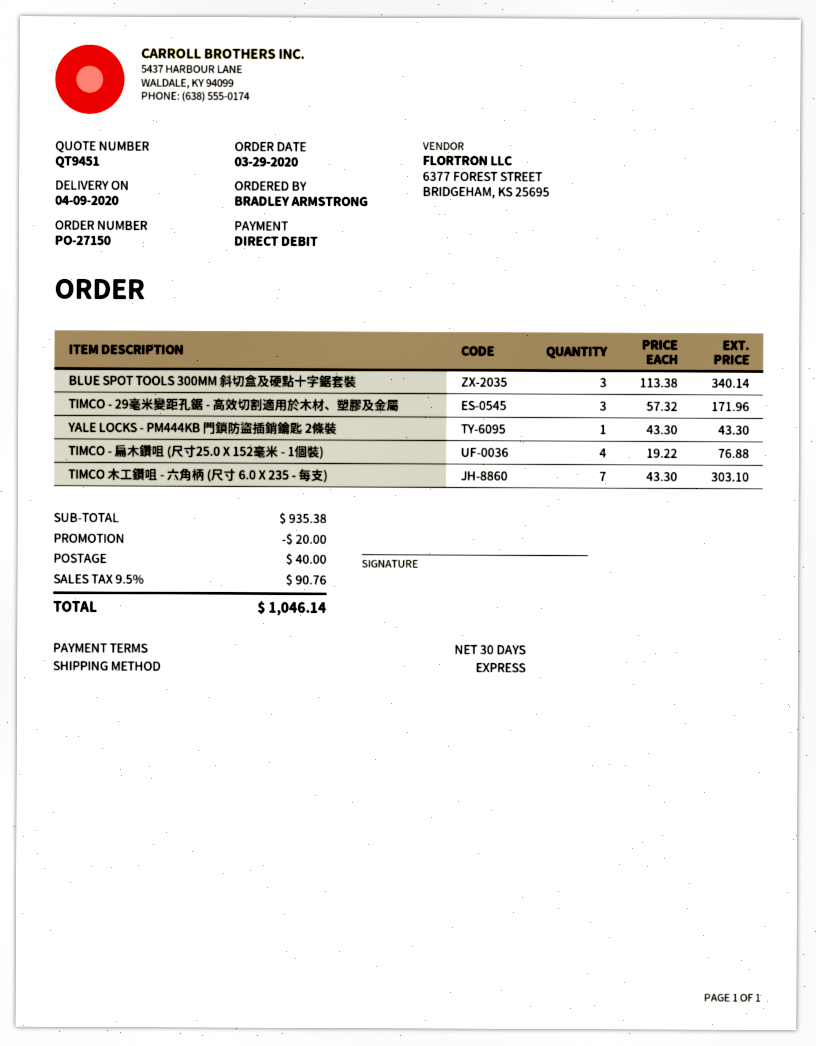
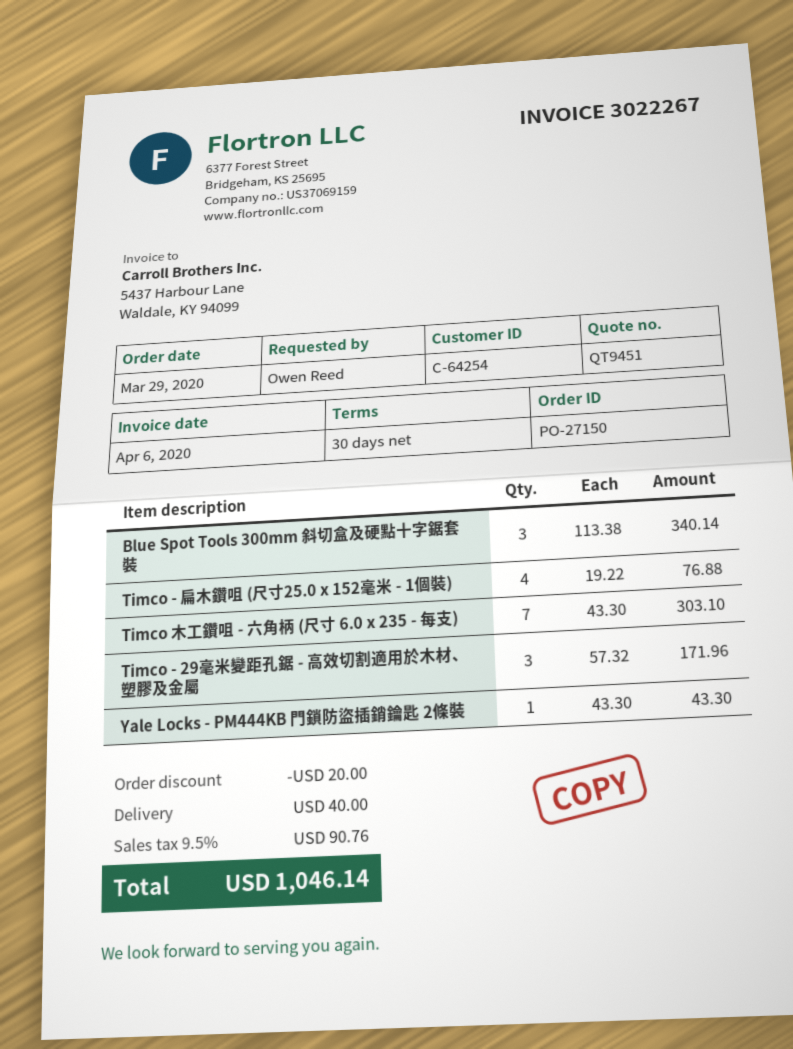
ordered by: BRADLEY ARMSTRONG -> Owen Reed

